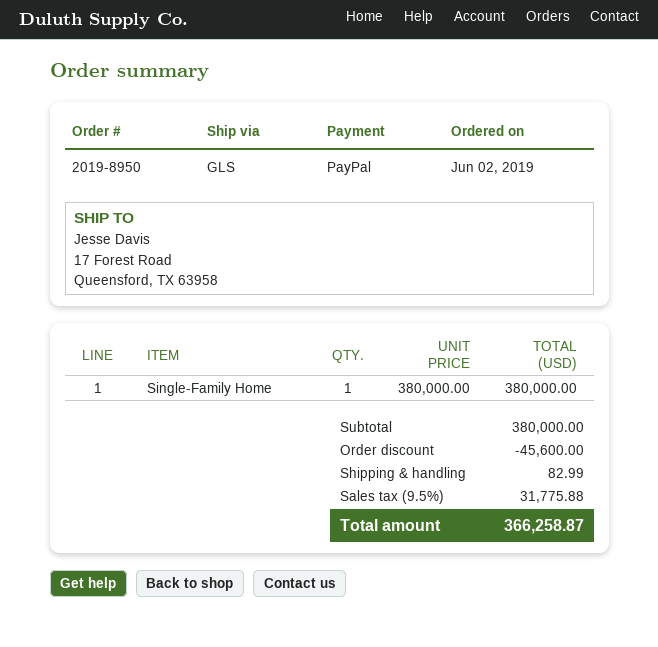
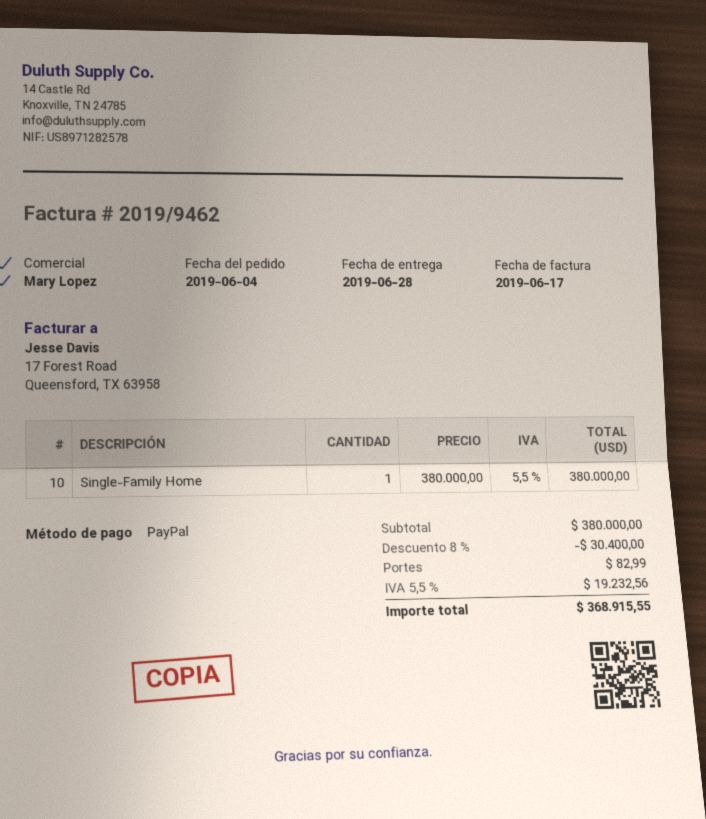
order date: 2019-06-02 -> 2019-06-04
discount: 45600.00 -> 30400.00
tax: 9.5% = 31775.88 -> 5.5% = 19232.56
total: 366258.87 -> 368915.55

